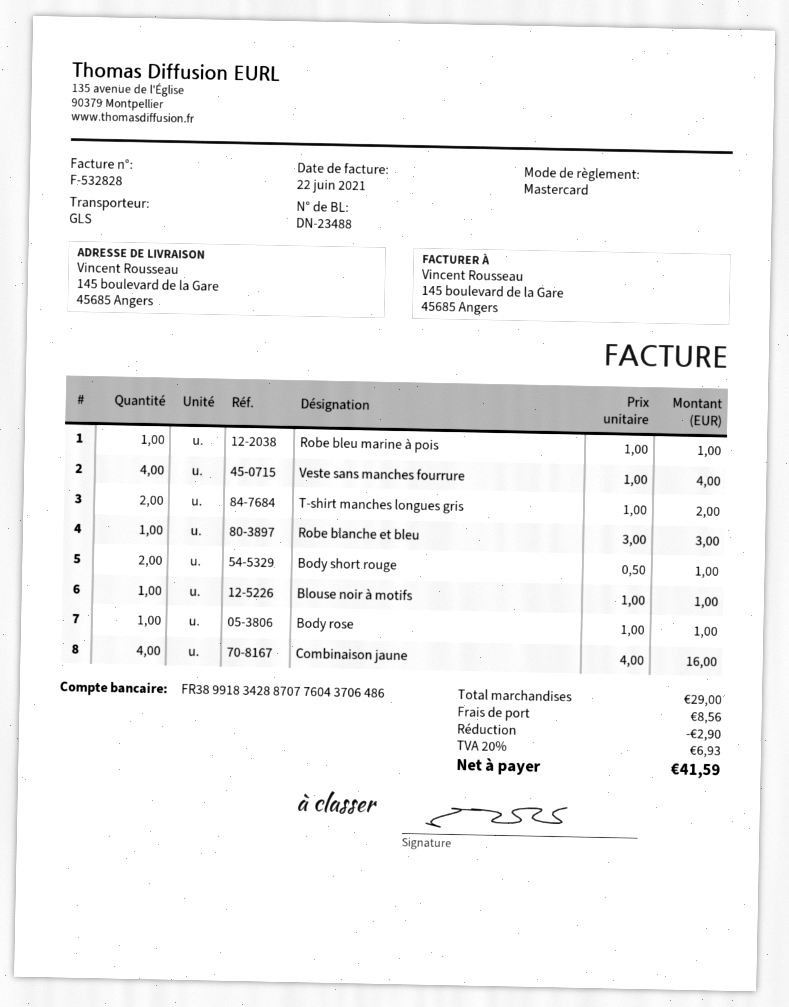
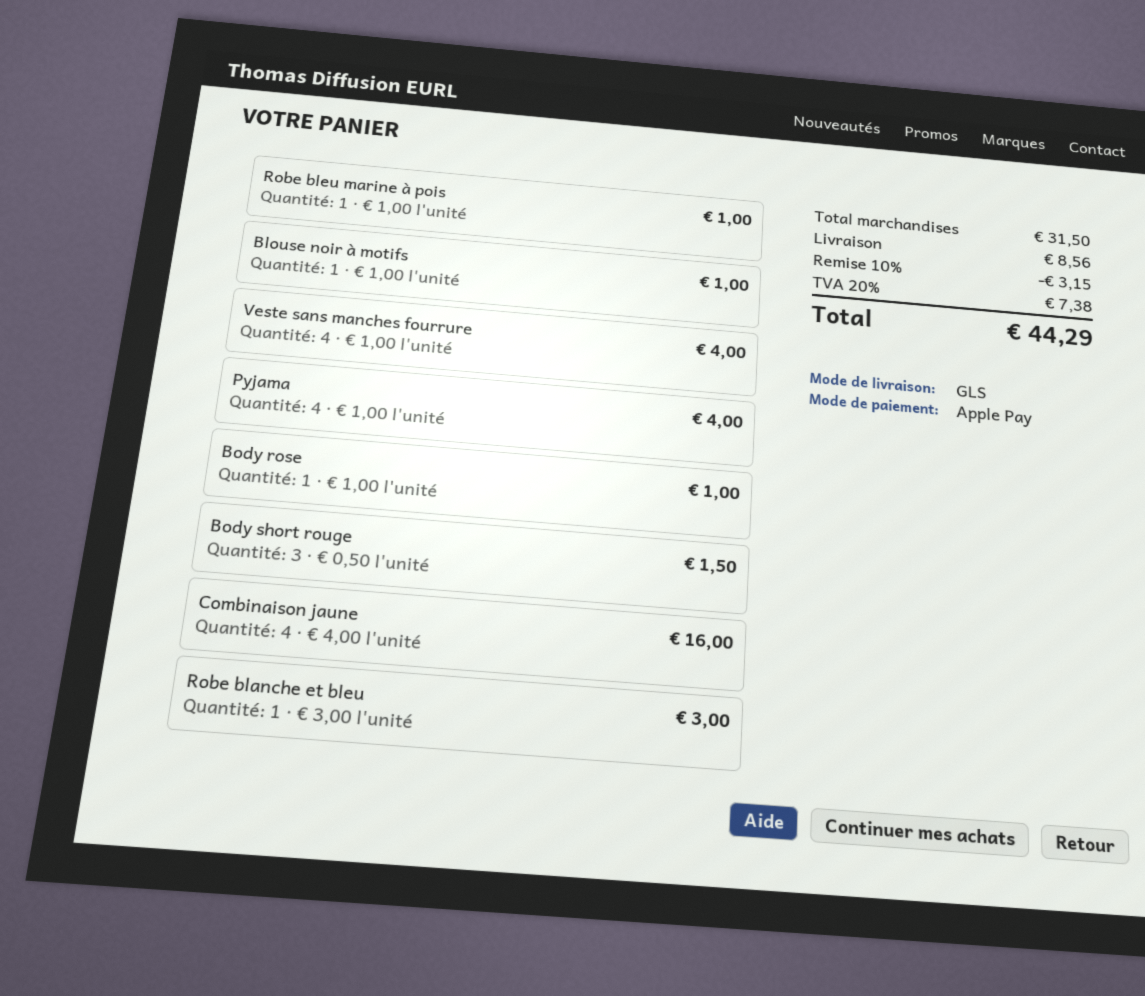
payment method: Mastercard -> Apple Pay
T-shirt manches longues gris: 2 x 1.00 = 2.00 -> none
Body short rouge: 2 x 0.50 = 1.00 -> 3 x 0.50 = 1.50
Pyjama: none -> 4 x 1.00 = 4.00
subtotal: 29.00 -> 31.50
discount: 2.90 -> 3.15
tax: 20% = 6.93 -> 20% = 7.38
total: 41.59 -> 44.29

